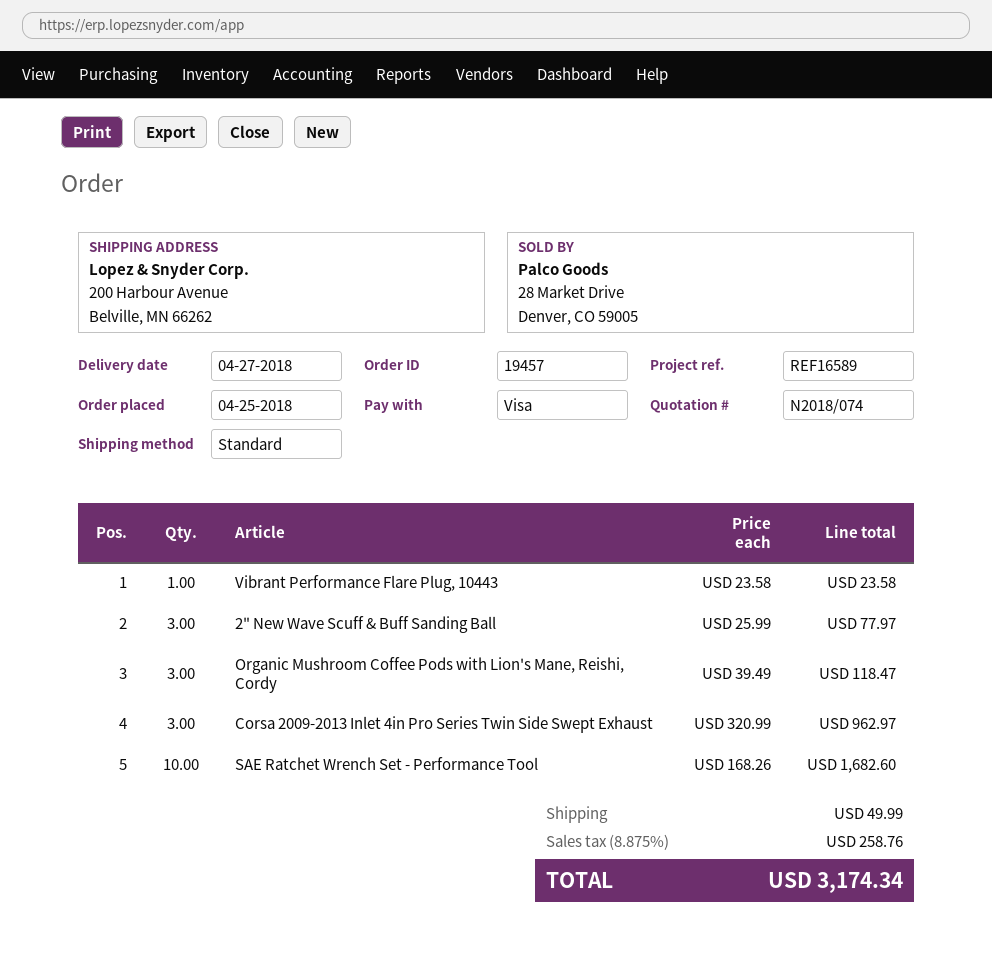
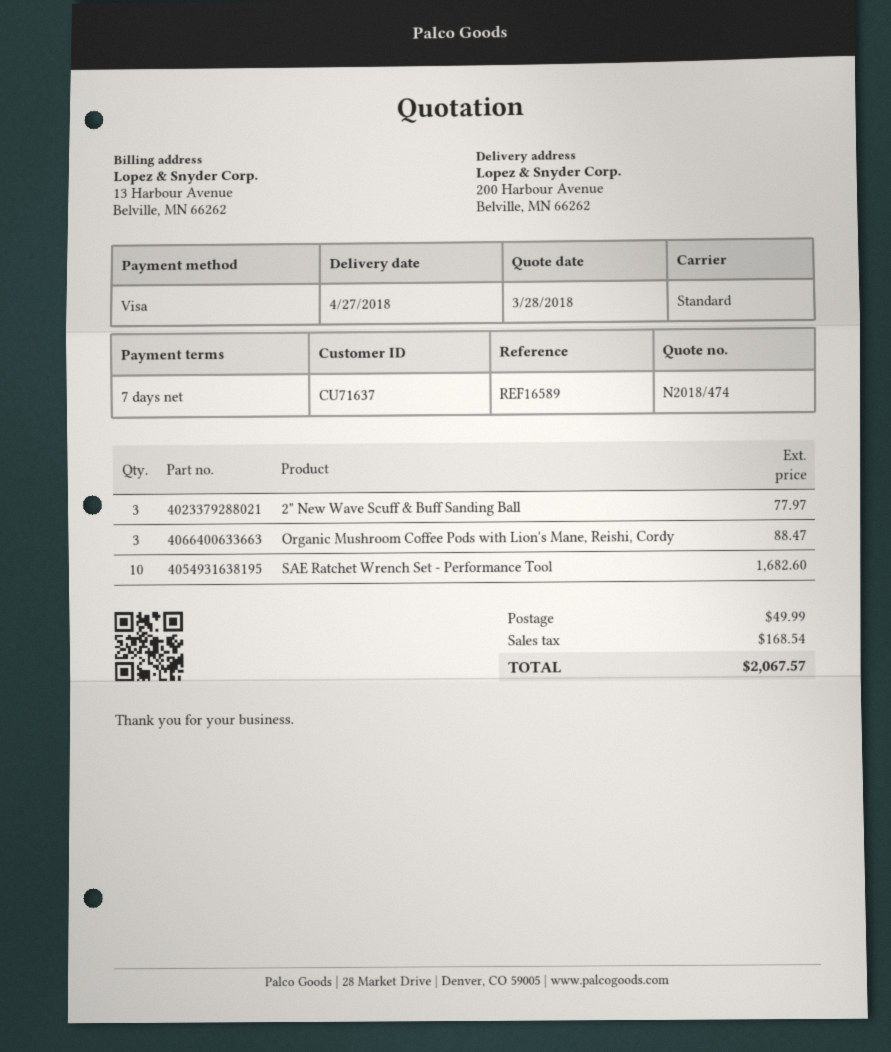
quote number: N2018/074 -> N2018/474
Vibrant Performance Flare Plug, 10443: 1 for 23.58 -> none
Organic Mushroom Coffee Pods with Lion's Mane, Reishi, Cordy: 3 for 118.47 -> 3 for 88.47
Corsa 2009-2013 Inlet 4in Pro Series Twin Side Swept Exhaust: 3 for 962.97 -> none
tax: 258.76 -> 168.54
total: 3174.34 -> 2067.57

